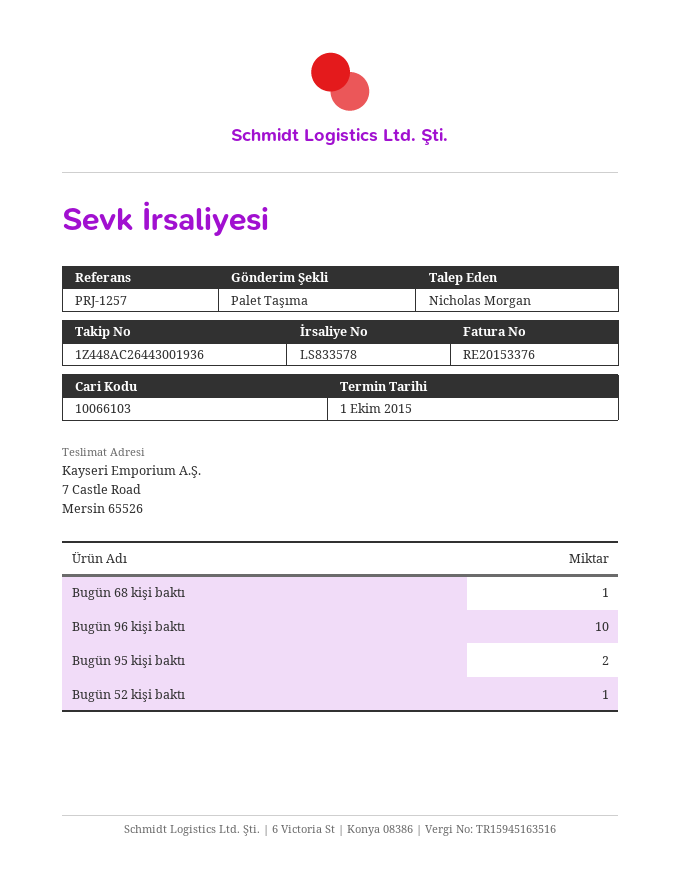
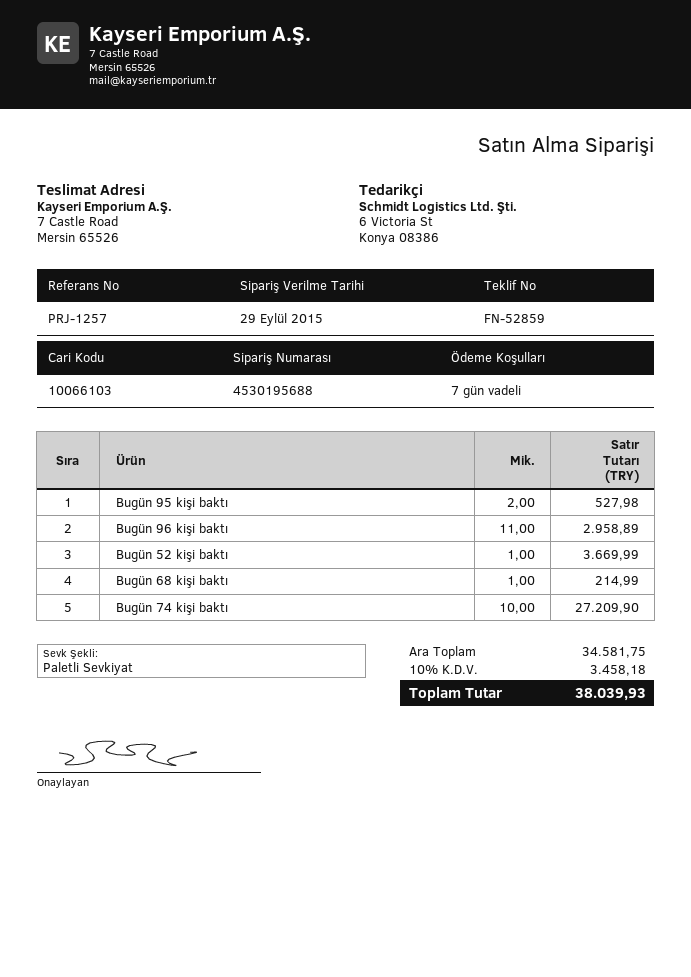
Bugün 96 kişi baktı: 10 -> 11
Bugün 74 kişi baktı: none -> 10

